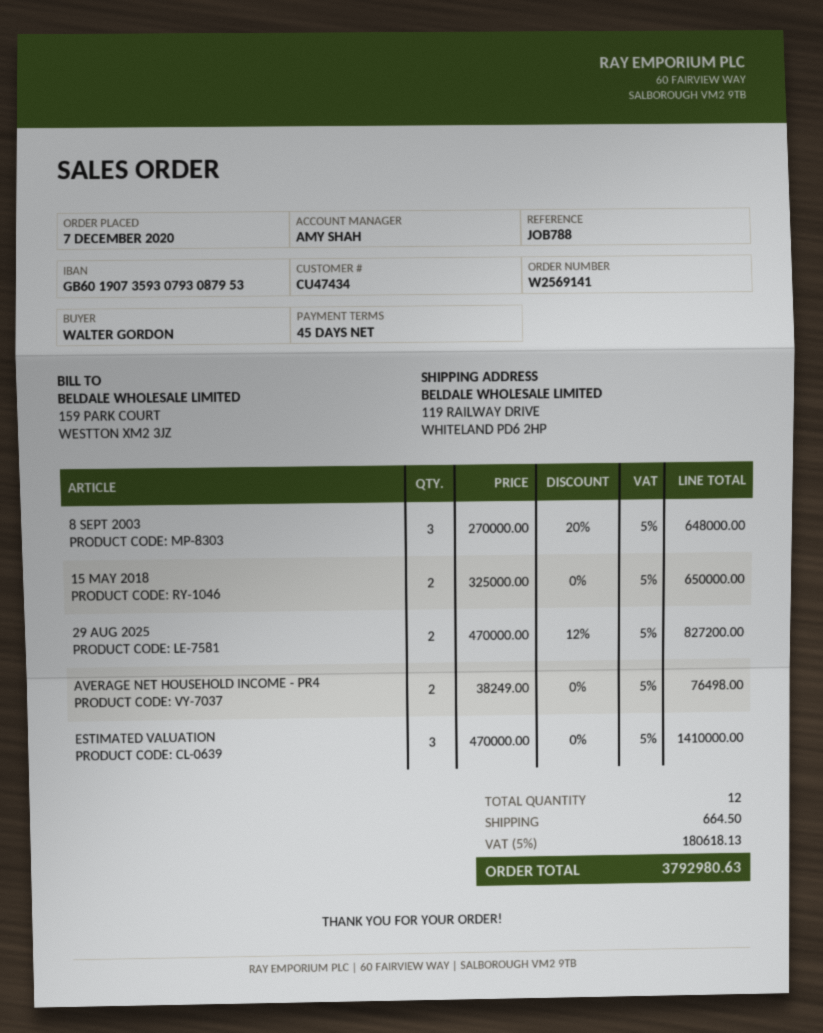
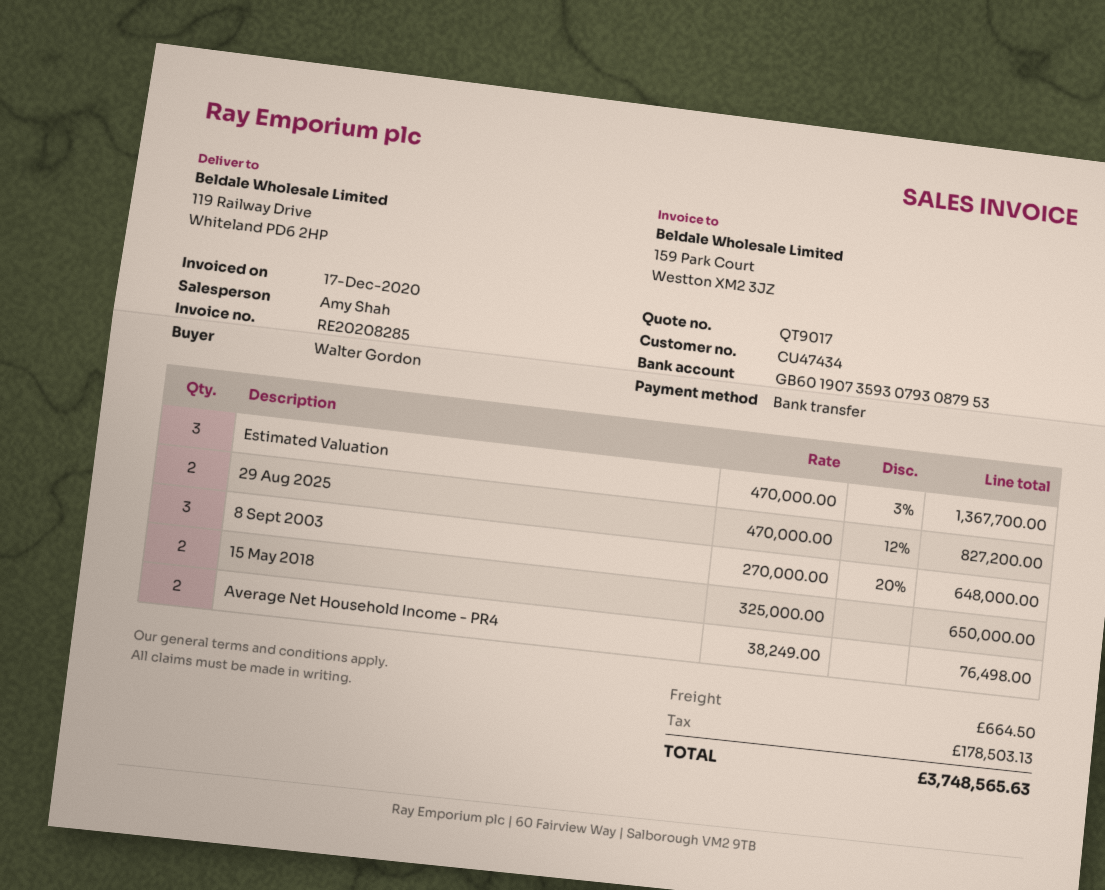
ESTIMATED VALUATION: 3 x 470000.00 = 1410000.00 -> 3 x 470000.00 - 3% = 1367700.00
tax: 180618.13 -> 178503.13
total: 3792980.63 -> 3748565.63

